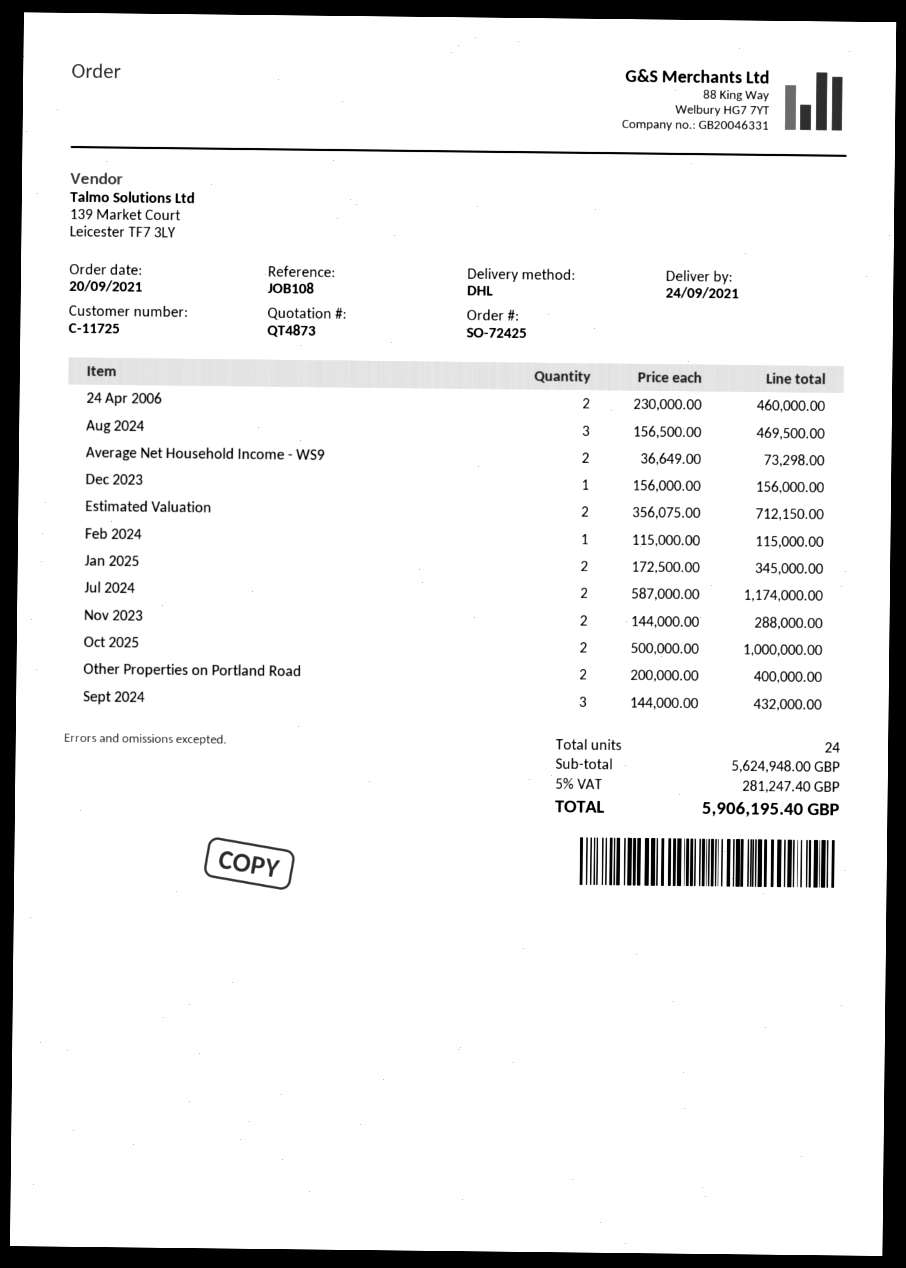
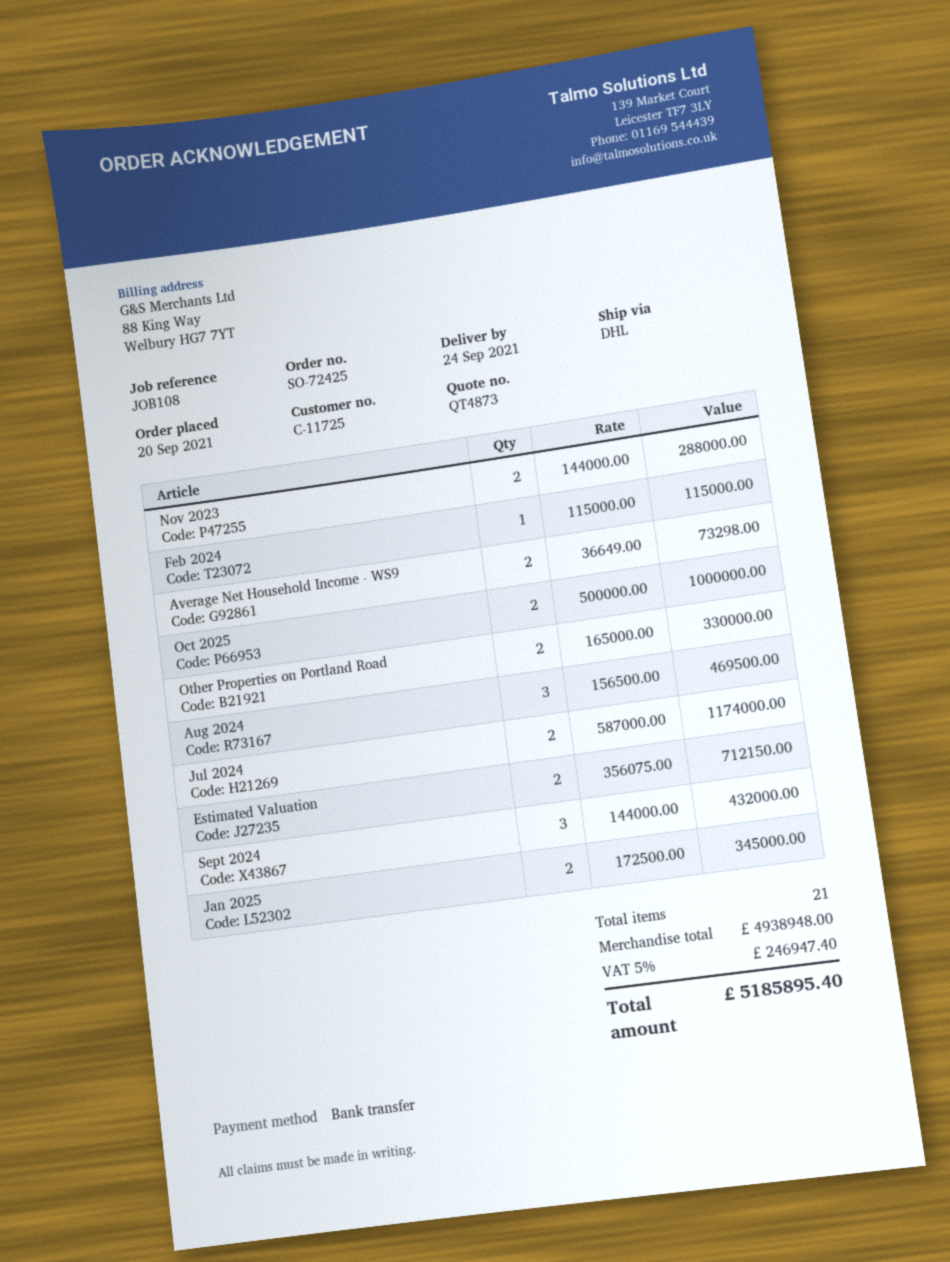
24 Apr 2006: 2 x 230000.00 = 460000.00 -> none
Dec 2023: 1 x 156000.00 = 156000.00 -> none
Other Properties on Portland Road: 2 x 200000.00 = 400000.00 -> 2 x 165000.00 = 330000.00
total quantity: 24 -> 21
subtotal: 5624948.00 -> 4938948.00
tax: 5% = 281247.40 -> 5% = 246947.40
total: 5906195.40 -> 5185895.40

